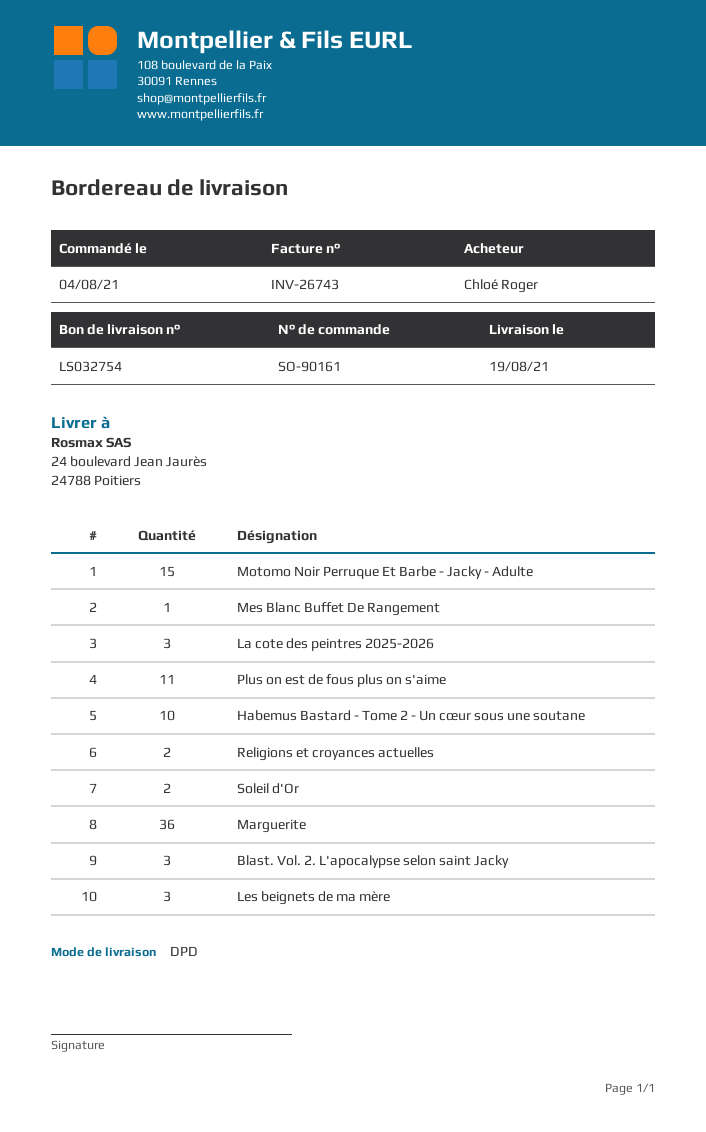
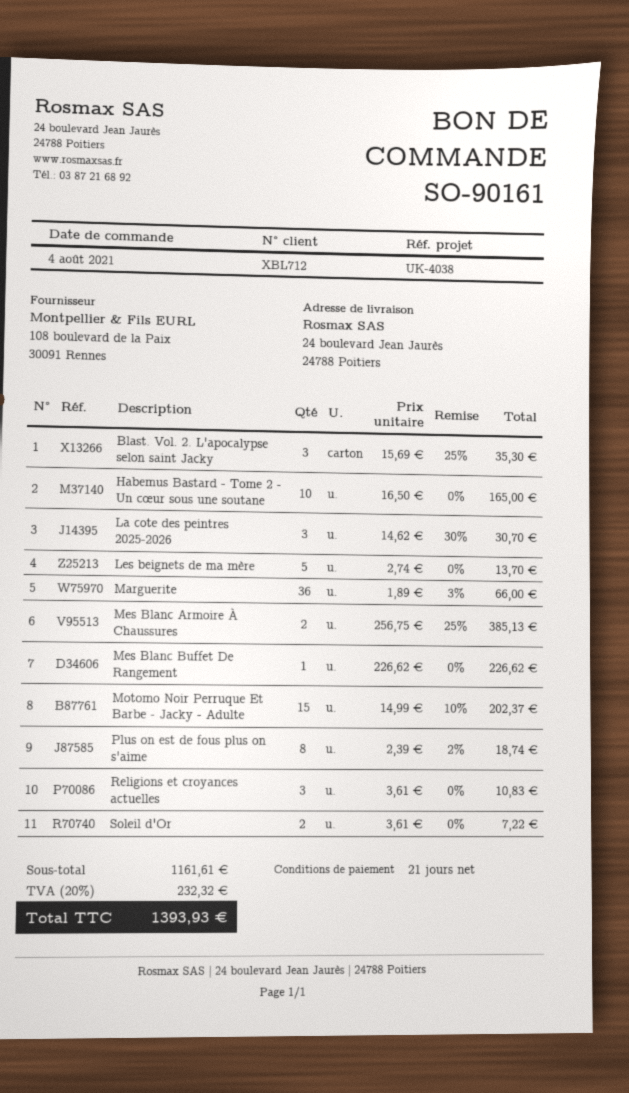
Plus on est de fous plus on s'aime: 11 -> 8
Religions et croyances actuelles: 2 -> 3
Les beignets de ma mère: 3 -> 5
Mes Blanc Armoire À Chaussures: none -> 2

